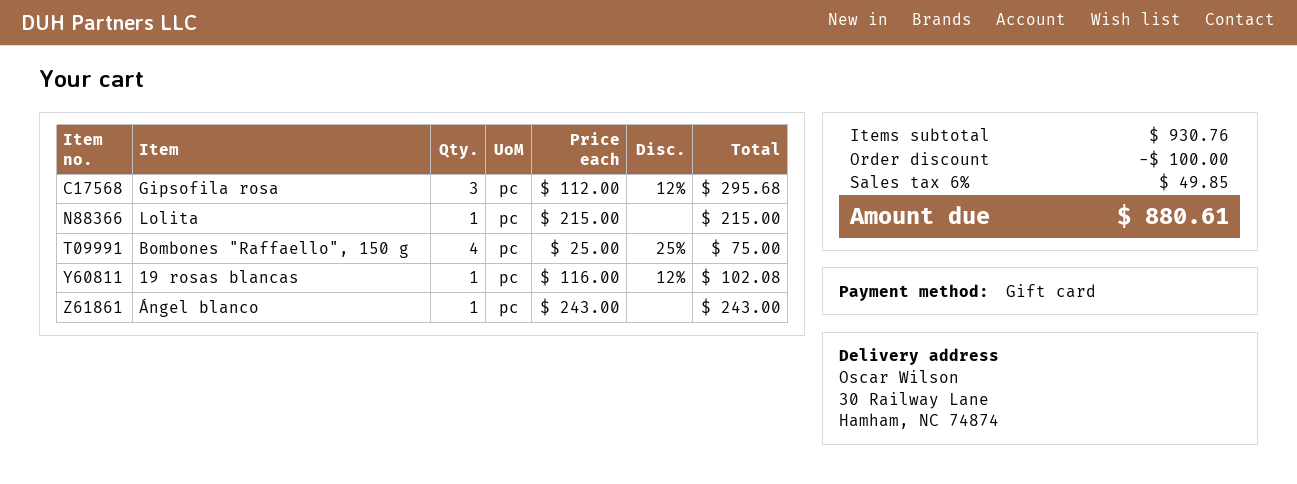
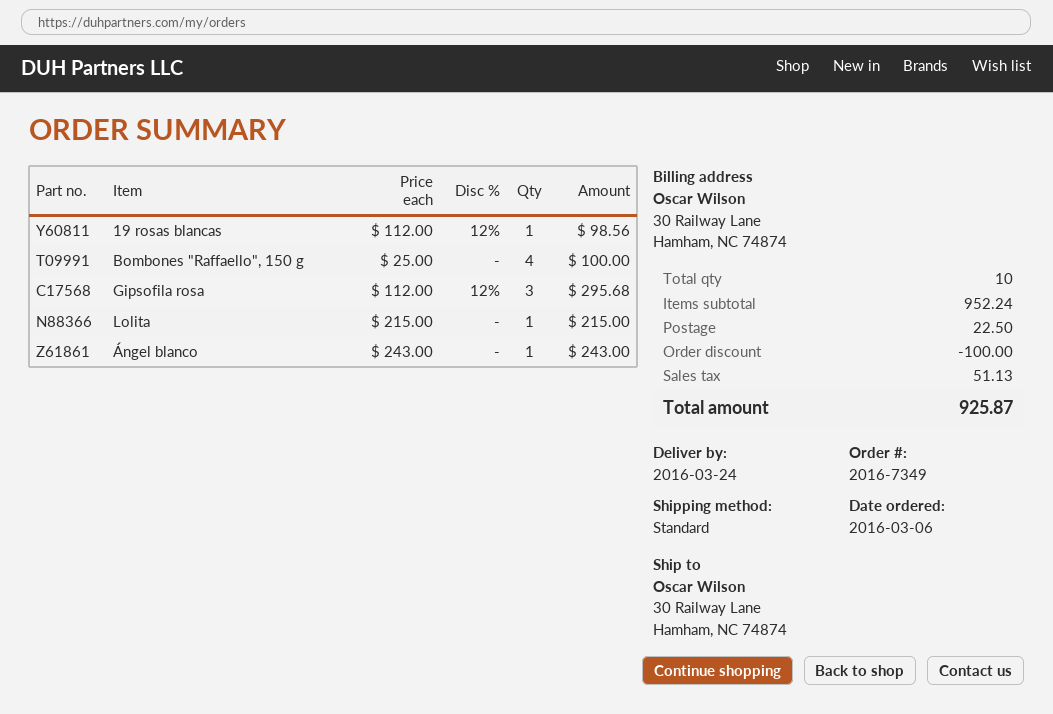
Bombones "Raffaello", 150 g: 4 x 25.00 - 25% = 75.00 -> 4 x 25.00 = 100.00
19 rosas blancas: 1 x 116.00 - 12% = 102.08 -> 1 x 112.00 - 12% = 98.56
subtotal: 930.76 -> 952.24
shipping: none -> 22.50
tax: 49.85 -> 51.13
total: 880.61 -> 925.87

